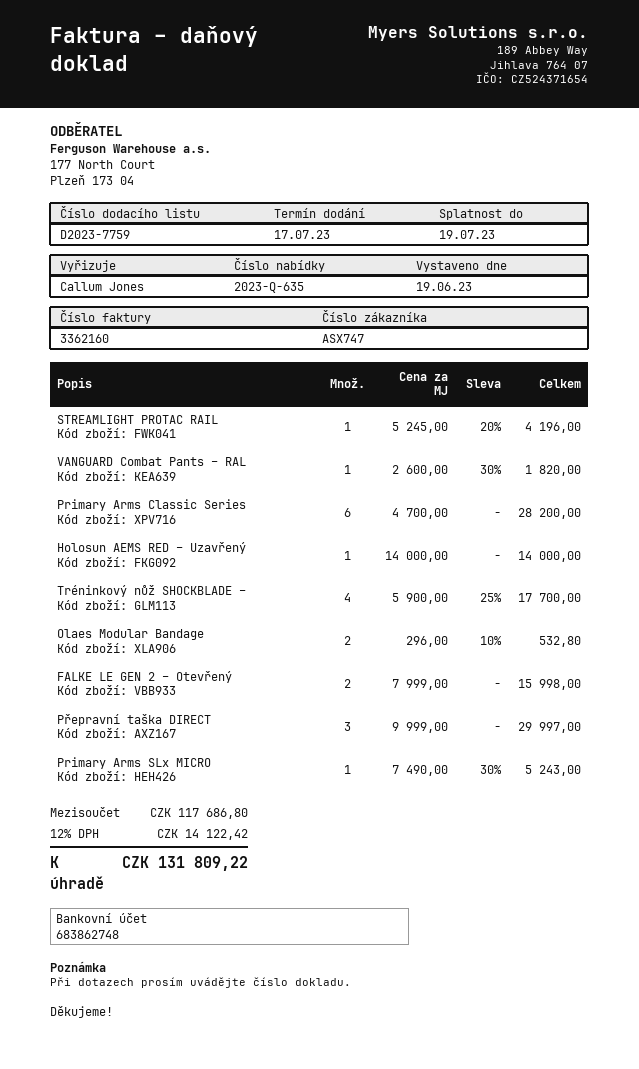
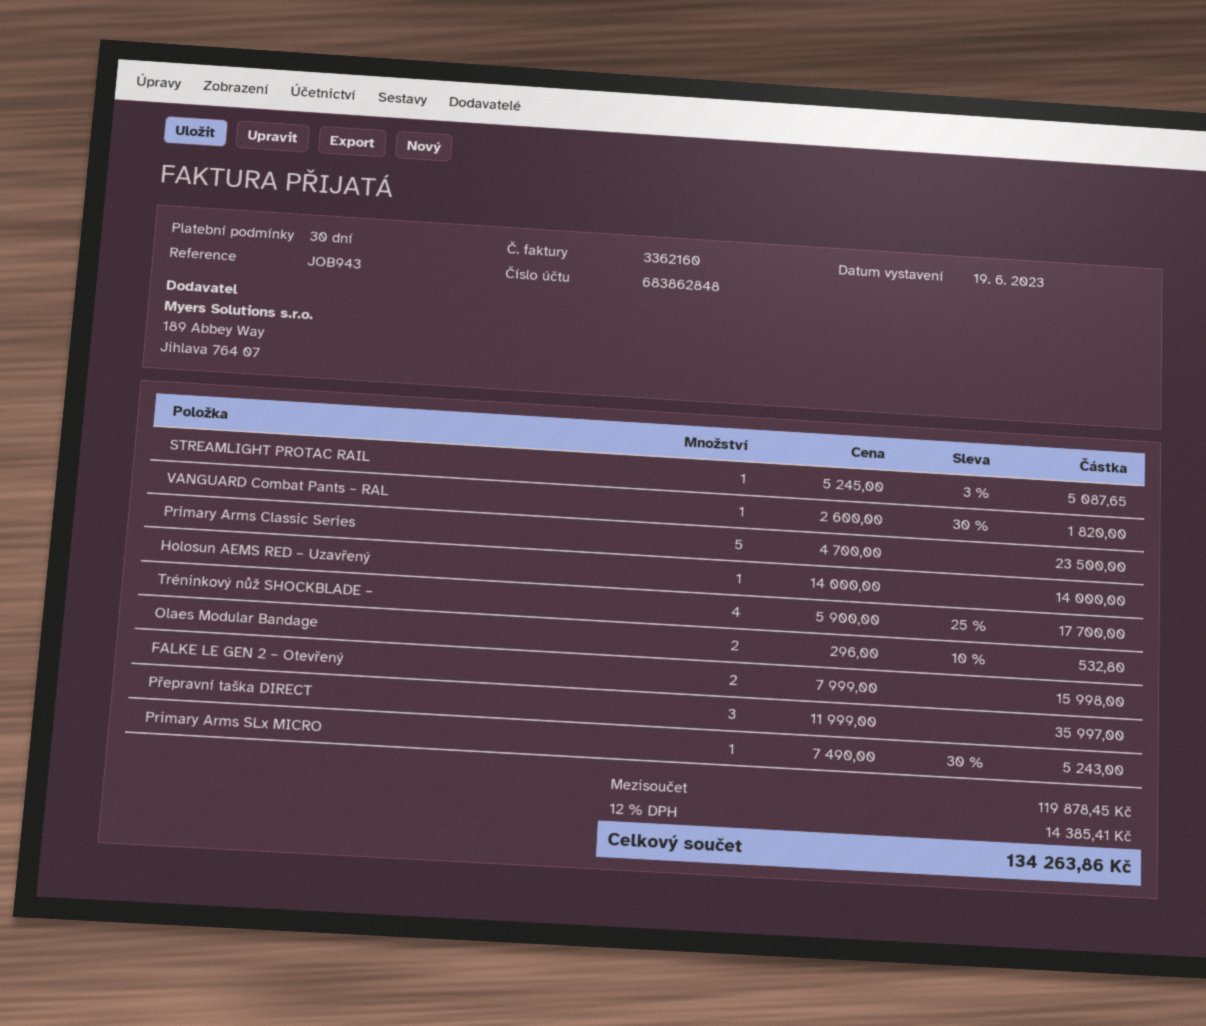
bank account: 683862748 -> 683862848
STREAMLIGHT PROTAC RAIL: 1 x 5245.00 - 20% = 4196.00 -> 1 x 5245.00 - 3% = 5087.65
Primary Arms Classic Series: 6 x 4700.00 = 28200.00 -> 5 x 4700.00 = 23500.00
Přepravní taška DIRECT: 3 x 9999.00 = 29997.00 -> 3 x 11999.00 = 35997.00
subtotal: 117686.80 -> 119878.45
tax: 12% = 14122.42 -> 12% = 14385.41
total: 131809.22 -> 134263.86

